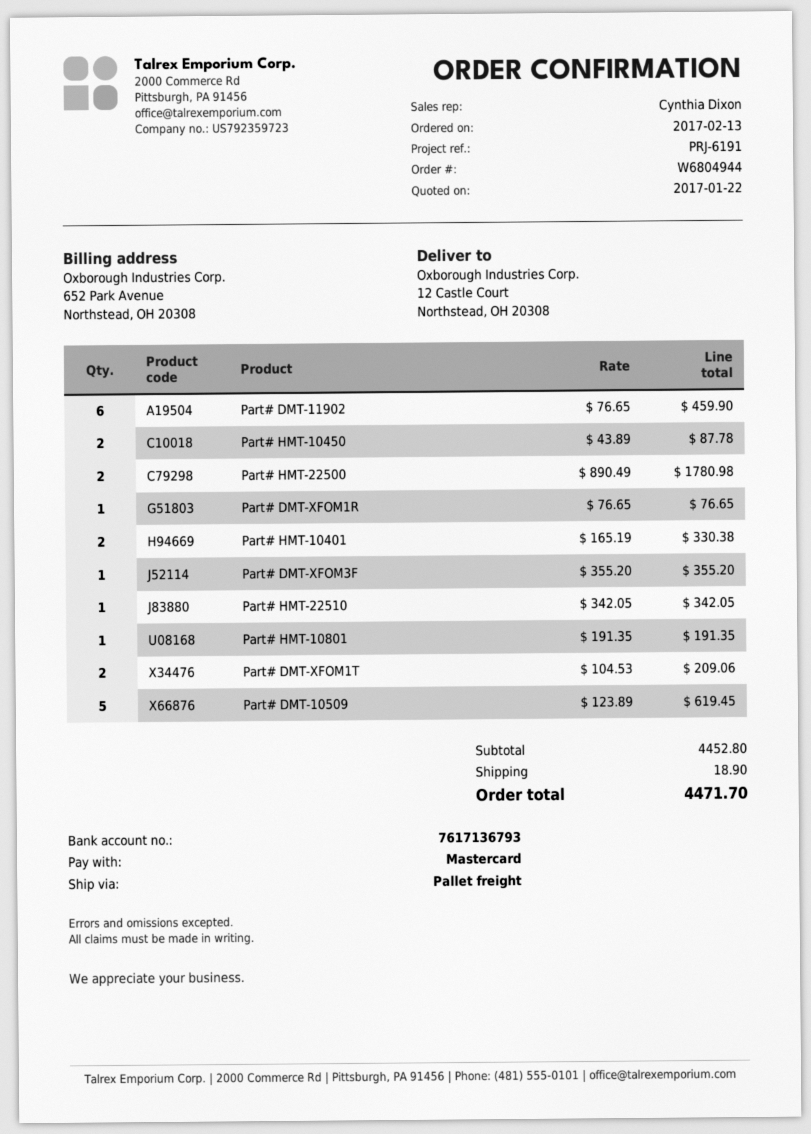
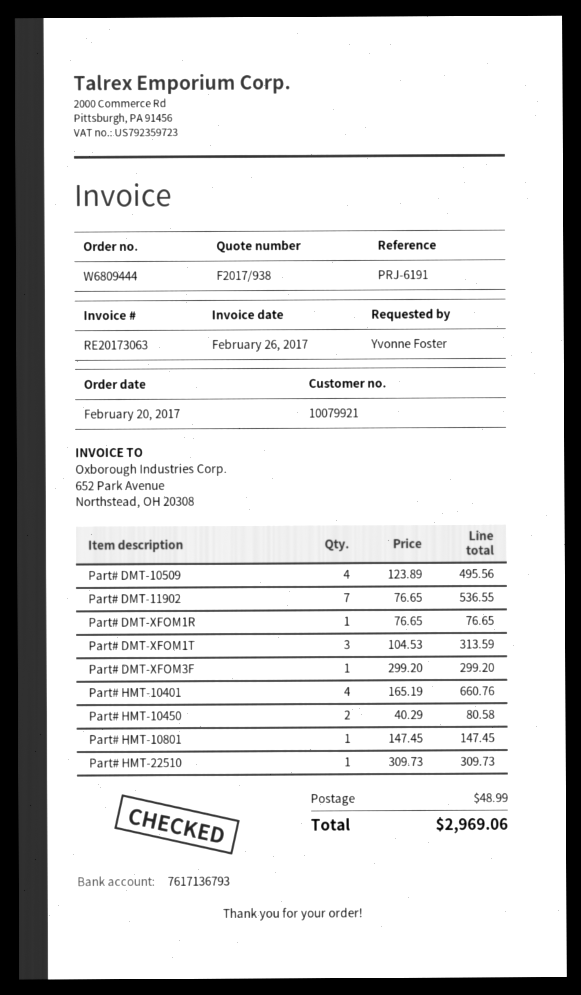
order number: W6804944 -> W6809444
order date: 2017-02-13 -> 2017-02-20
Part# DMT-11902: 6 x 76.65 = 459.90 -> 7 x 76.65 = 536.55
Part# HMT-10450: 2 x 43.89 = 87.78 -> 2 x 40.29 = 80.58
Part# HMT-22500: 2 x 890.49 = 1780.98 -> none
Part# HMT-10401: 2 x 165.19 = 330.38 -> 4 x 165.19 = 660.76
Part# DMT-XFOM3F: 1 x 355.20 = 355.20 -> 1 x 299.20 = 299.20
Part# HMT-22510: 1 x 342.05 = 342.05 -> 1 x 309.73 = 309.73
Part# HMT-10801: 1 x 191.35 = 191.35 -> 1 x 147.45 = 147.45
Part# DMT-XFOM1T: 2 x 104.53 = 209.06 -> 3 x 104.53 = 313.59
Part# DMT-10509: 5 x 123.89 = 619.45 -> 4 x 123.89 = 495.56
shipping: 18.90 -> 48.99
total: 4471.70 -> 2969.06

